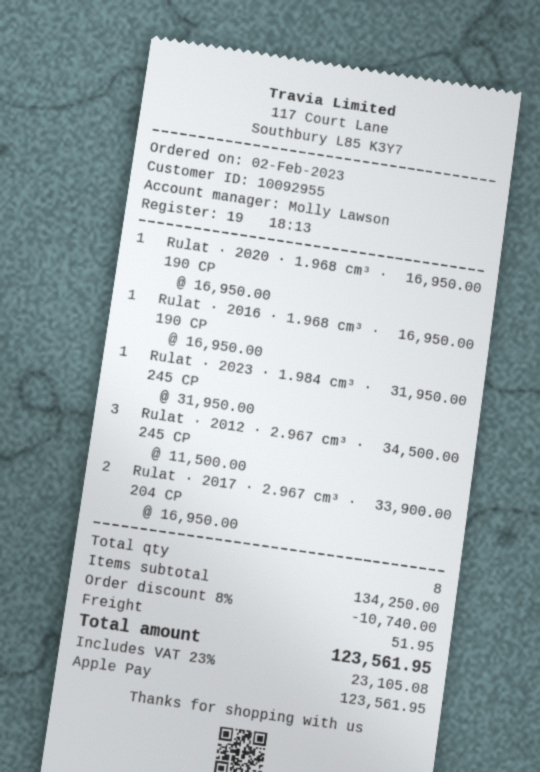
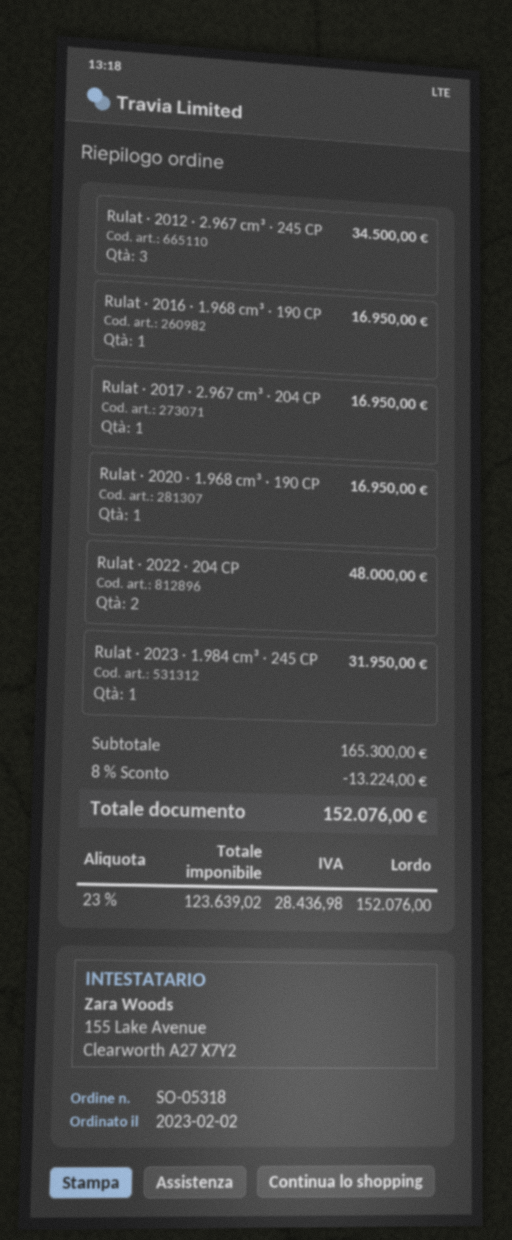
Rulat · 2017 · 2.967 cm³ · 204 CP: 2 for 33900.00 -> 1 for 16950.00
Rulat · 2022 · 204 CP: none -> 2 for 48000.00
subtotal: 134250.00 -> 165300.00
discount: 8% = 10740.00 -> 8% = 13224.00
shipping: 51.95 -> none
tax: 23% = 23105.08 -> 23% = 28436.98
total: 123561.95 -> 152076.00

